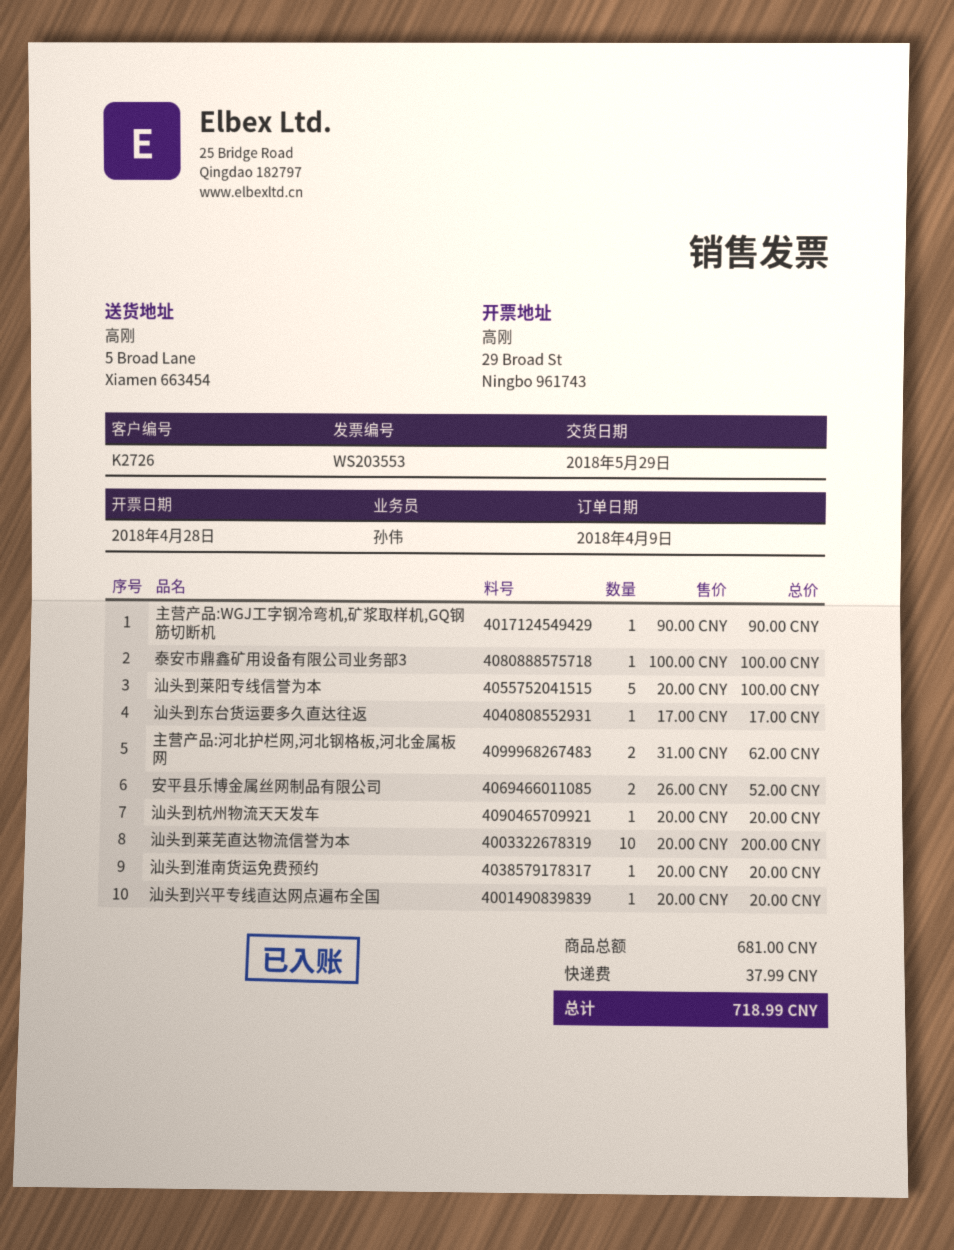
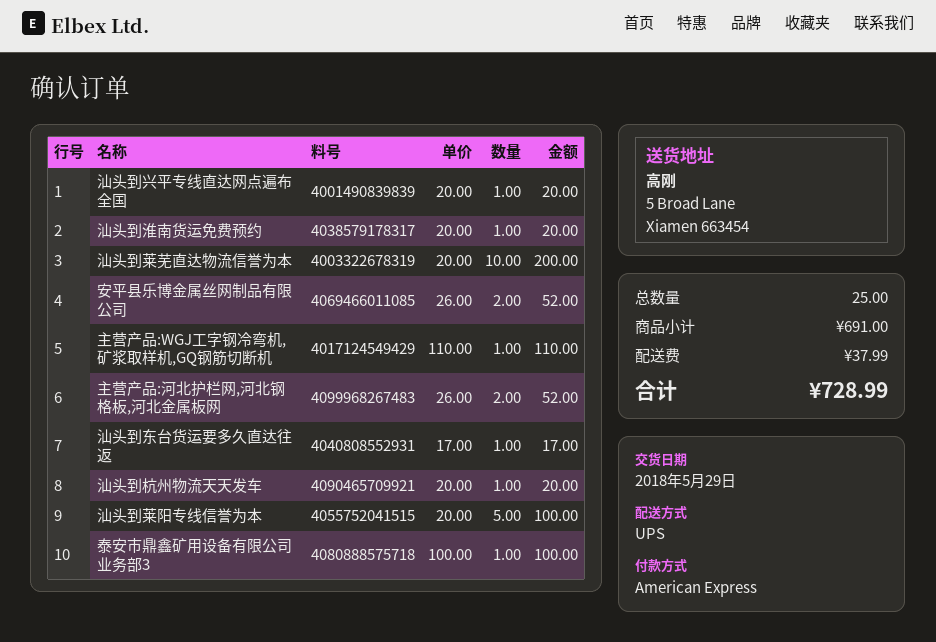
主营产品:WGJ工字钢冷弯机,矿浆取样机,GQ钢筋切断机: 1 x 90.00 = 90.00 -> 1 x 110.00 = 110.00
主营产品:河北护栏网,河北钢格板,河北金属板网: 2 x 31.00 = 62.00 -> 2 x 26.00 = 52.00
subtotal: 681.00 -> 691.00
total: 718.99 -> 728.99

